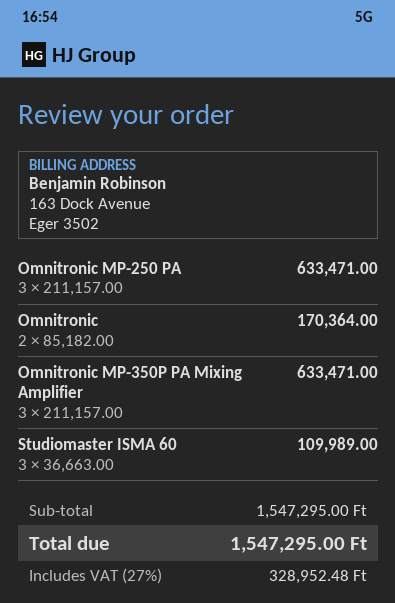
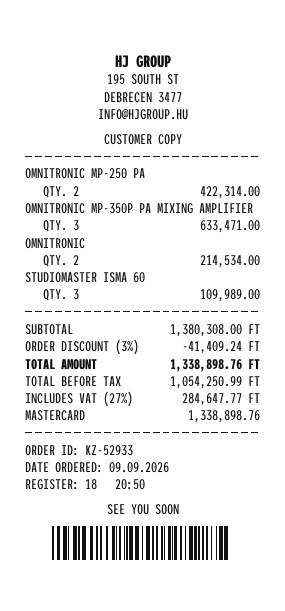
Omnitronic MP-250 PA: 3 for 633471.00 -> 2 for 422314.00
Omnitronic: 2 for 170364.00 -> 2 for 214534.00
subtotal: 1547295.00 -> 1380308.00
discount: none -> 3% = 41409.24
tax: 27% = 328952.48 -> 27% = 284647.77
total: 1547295.00 -> 1338898.76

